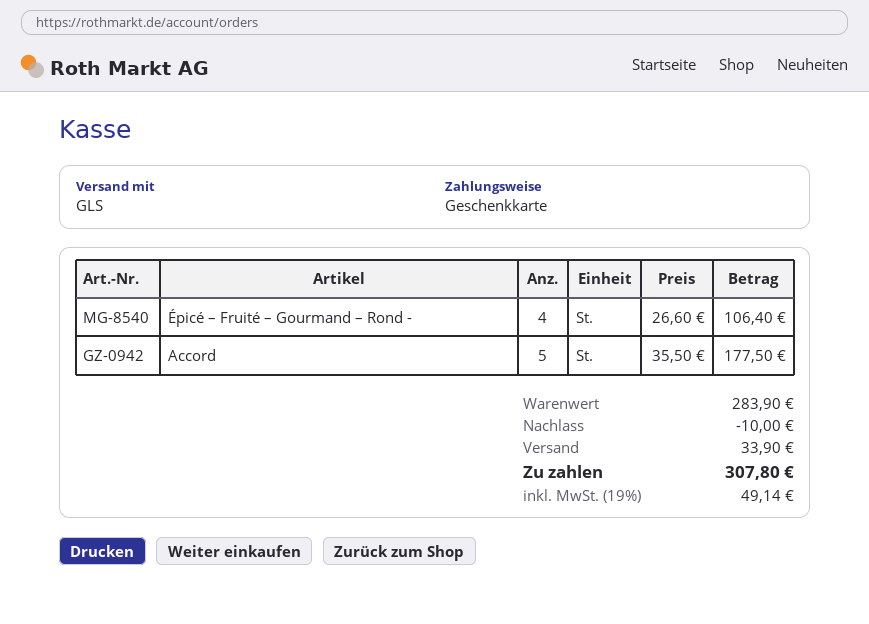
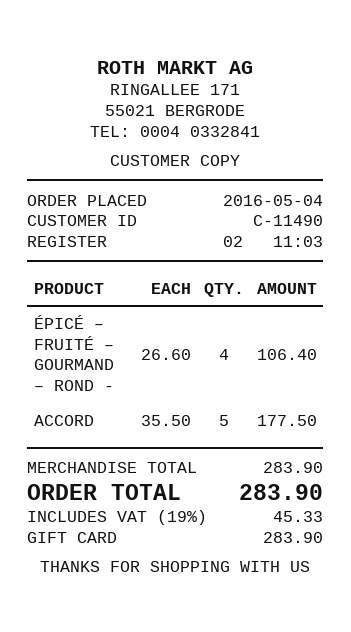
discount: 10.00 -> none
shipping: 33.90 -> none
tax: 19% = 49.14 -> 19% = 45.33
total: 307.80 -> 283.90

